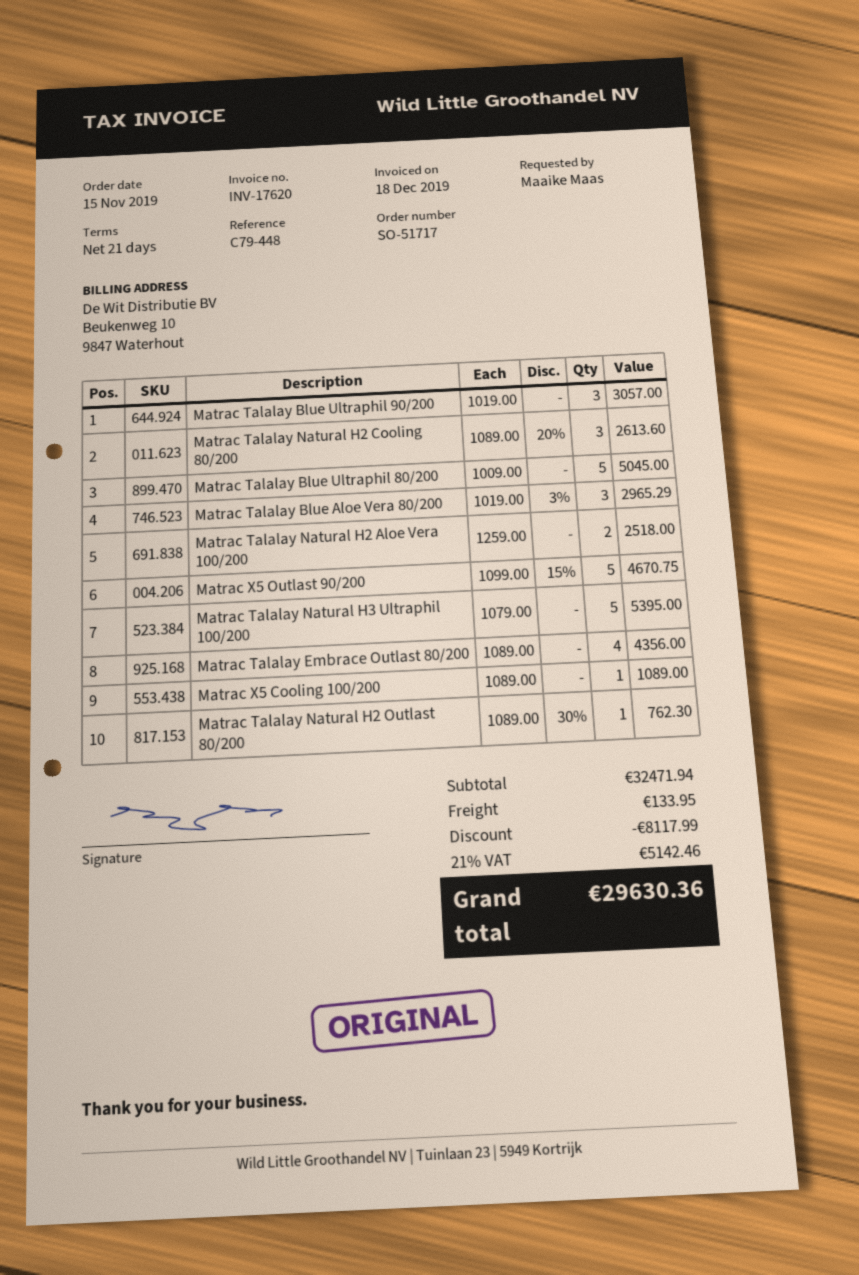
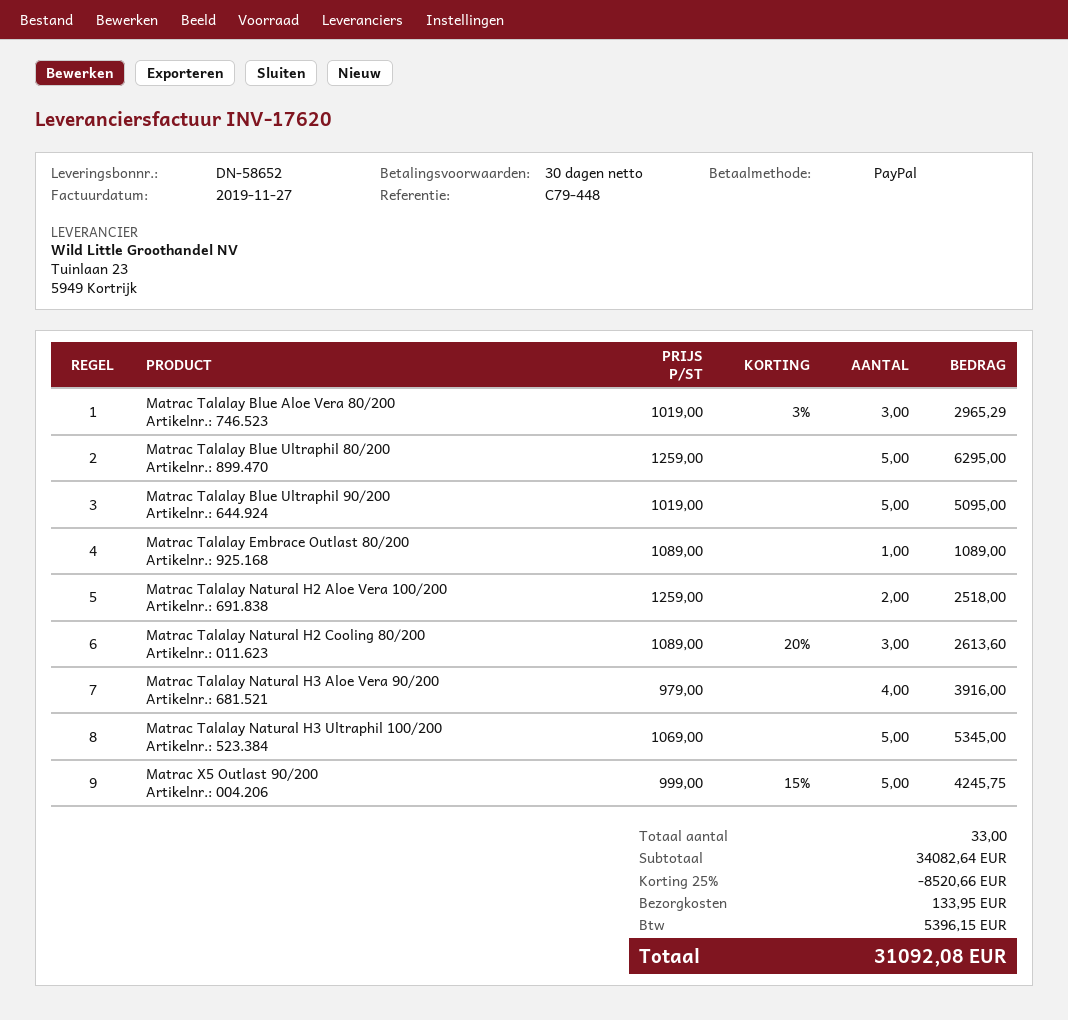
invoice date: 2019-12-18 -> 2019-11-27
payment terms: 21 days -> 30 days
Matrac Talalay Blue Ultraphil 90/200: 3 x 1019.00 = 3057.00 -> 5 x 1019.00 = 5095.00
Matrac Talalay Blue Ultraphil 80/200: 5 x 1009.00 = 5045.00 -> 5 x 1259.00 = 6295.00
Matrac X5 Outlast 90/200: 5 x 1099.00 - 15% = 4670.75 -> 5 x 999.00 - 15% = 4245.75
Matrac Talalay Natural H3 Ultraphil 100/200: 5 x 1079.00 = 5395.00 -> 5 x 1069.00 = 5345.00
Matrac Talalay Embrace Outlast 80/200: 4 x 1089.00 = 4356.00 -> 1 x 1089.00 = 1089.00
Matrac X5 Cooling 100/200: 1 x 1089.00 = 1089.00 -> none
Matrac Talalay Natural H2 Outlast 80/200: 1 x 1089.00 - 30% = 762.30 -> none
Matrac Talalay Natural H3 Aloe Vera 90/200: none -> 4 x 979.00 = 3916.00
subtotal: 32471.94 -> 34082.64
discount: 8117.99 -> 8520.66
tax: 5142.46 -> 5396.15
total: 29630.36 -> 31092.08

